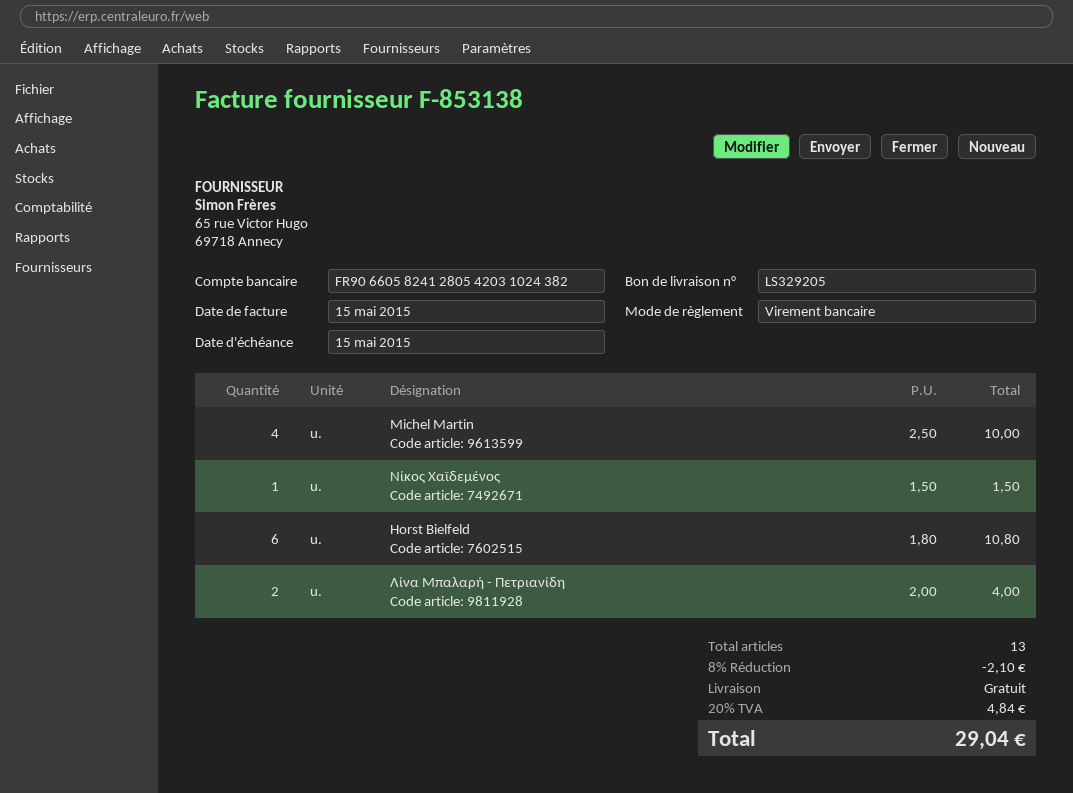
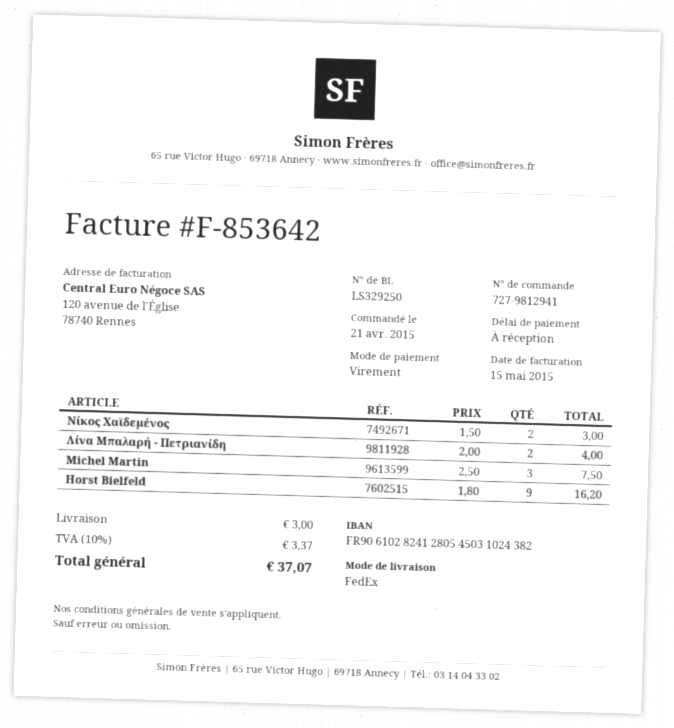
delivery note number: LS329205 -> LS329250
invoice number: F-853138 -> F-853642
bank account: FR9066058241280542031024382 -> FR9061028241280545031024382
Michel Martin: 4 x 2.50 = 10.00 -> 3 x 2.50 = 7.50
Νίκος Χαϊδεμένος: 1 x 1.50 = 1.50 -> 2 x 1.50 = 3.00
Horst Bielfeld: 6 x 1.80 = 10.80 -> 9 x 1.80 = 16.20
discount: 8% = 2.10 -> none
shipping: 0.00 -> 3.00
tax: 20% = 4.84 -> 10% = 3.37
total: 29.04 -> 37.07

